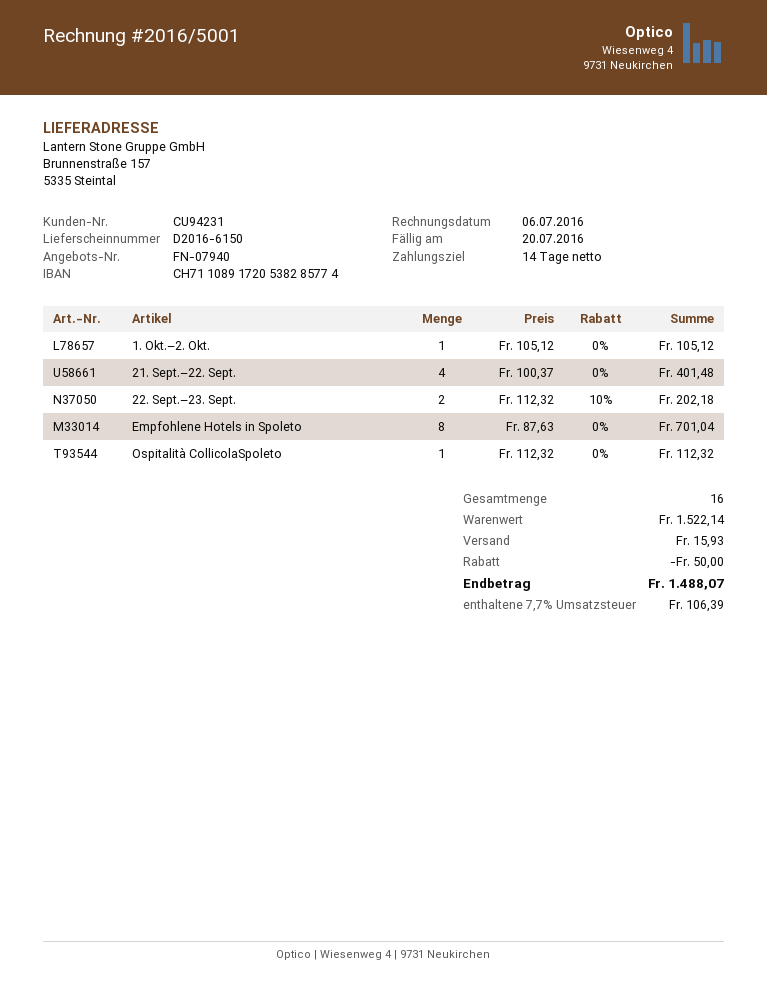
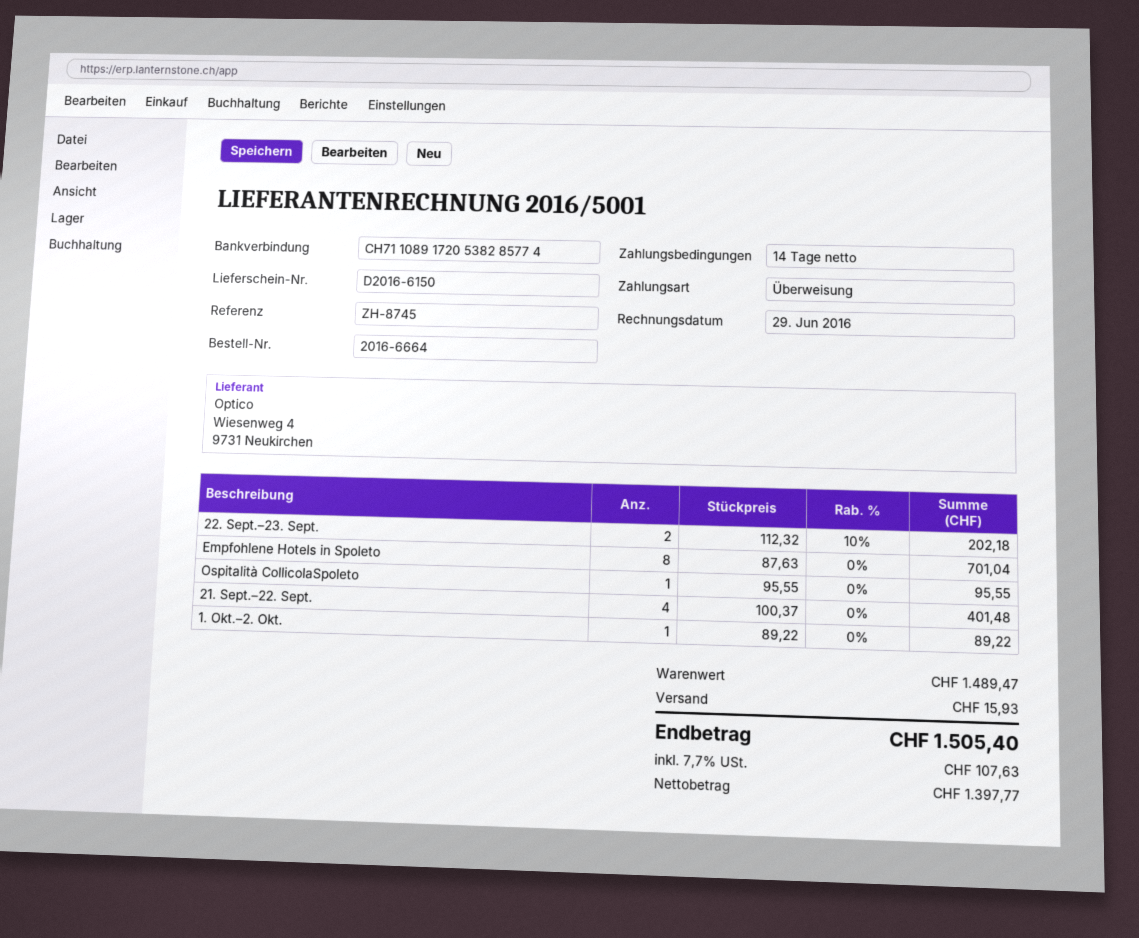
invoice date: 2016-07-06 -> 2016-06-29
1. Okt.–2. Okt.: 1 x 105.12 = 105.12 -> 1 x 89.22 = 89.22
Ospitalità CollicolaSpoleto: 1 x 112.32 = 112.32 -> 1 x 95.55 = 95.55
subtotal: 1522.14 -> 1489.47
discount: 50.00 -> none
tax: 7.7% = 106.39 -> 7.7% = 107.63
total: 1488.07 -> 1505.40

